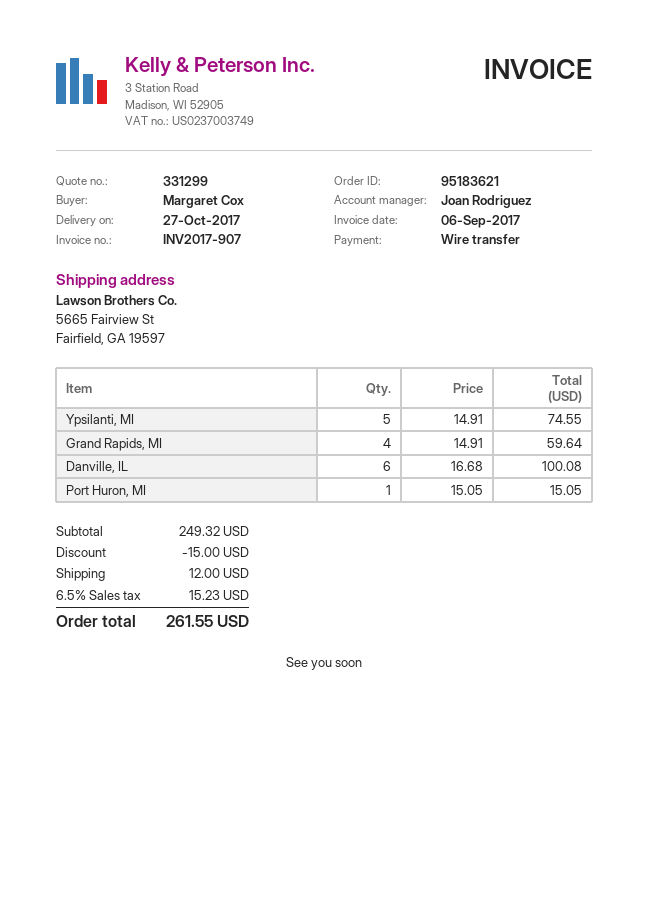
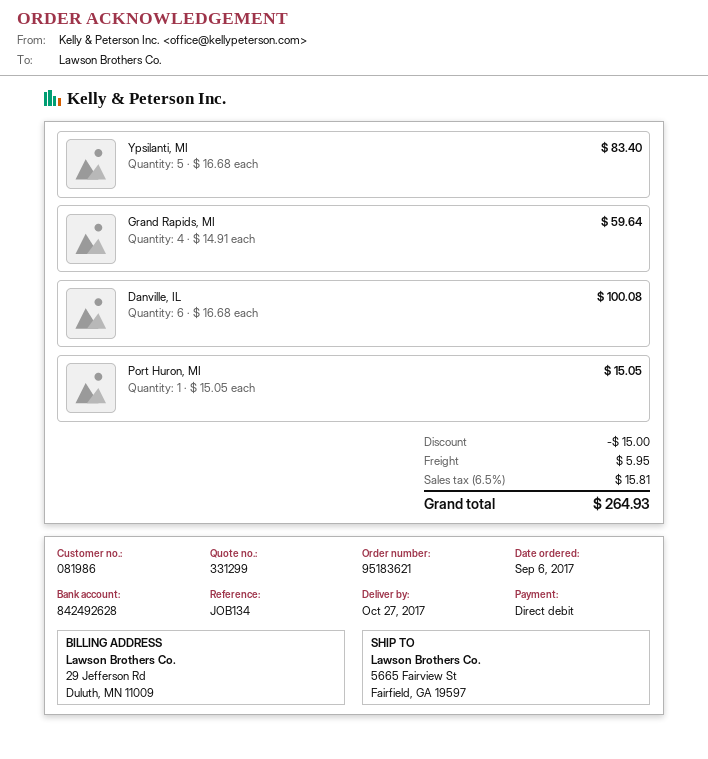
payment method: bank transfer -> direct debit
Ypsilanti, MI: 5 x 14.91 = 74.55 -> 5 x 16.68 = 83.40
shipping: 12.00 -> 5.95
tax: 6.5% = 15.23 -> 6.5% = 15.81
total: 261.55 -> 264.93

